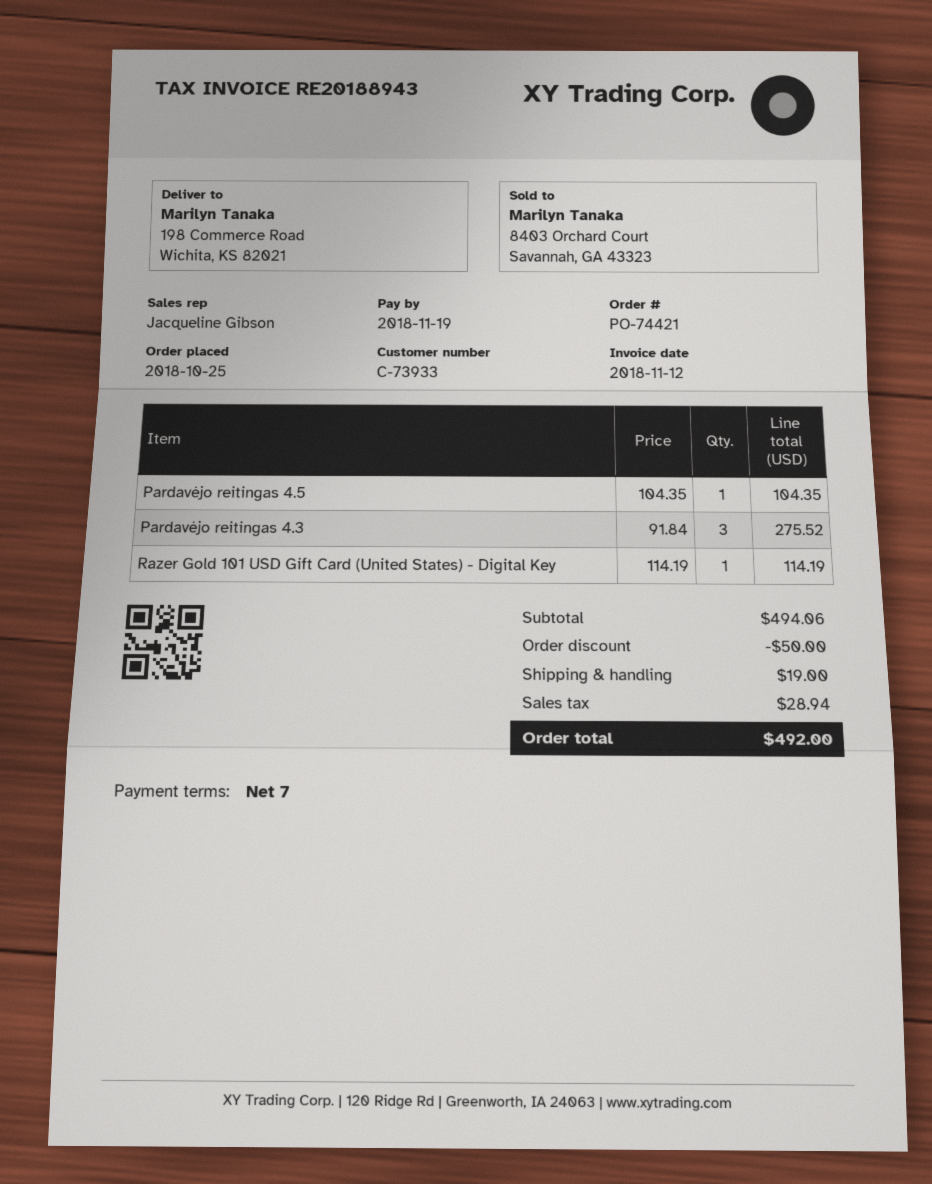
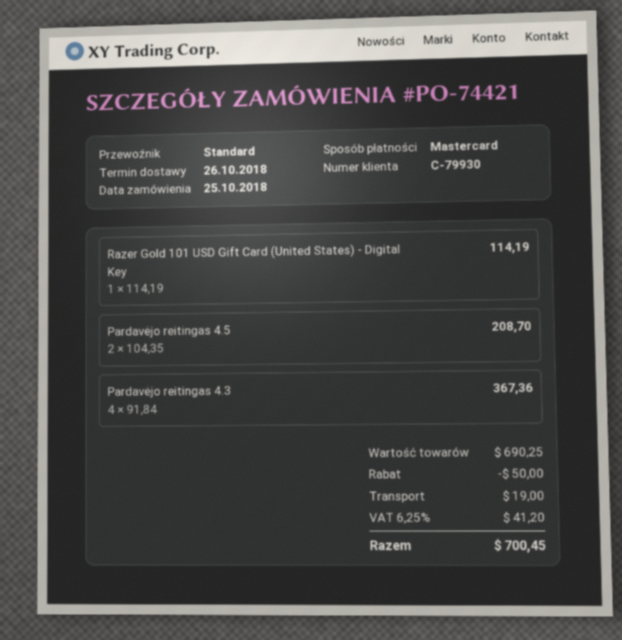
customer number: C-73933 -> C-79930
Pardavėjo reitingas 4.5: 1 x 104.35 = 104.35 -> 2 x 104.35 = 208.70
Pardavėjo reitingas 4.3: 3 x 91.84 = 275.52 -> 4 x 91.84 = 367.36
subtotal: 494.06 -> 690.25
tax: 28.94 -> 41.20
total: 492.00 -> 700.45

